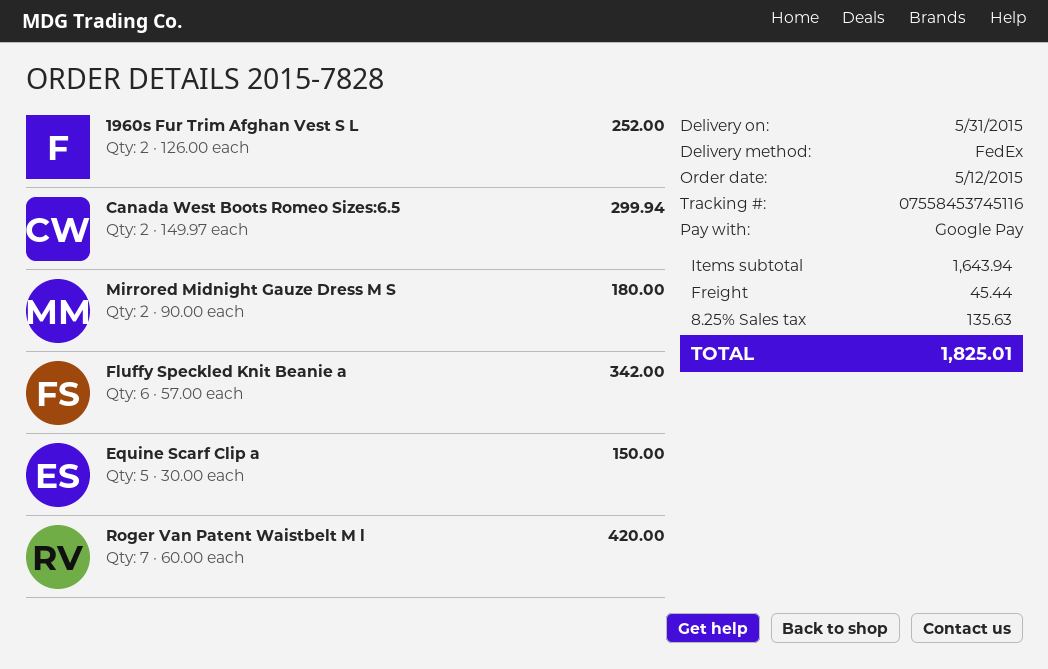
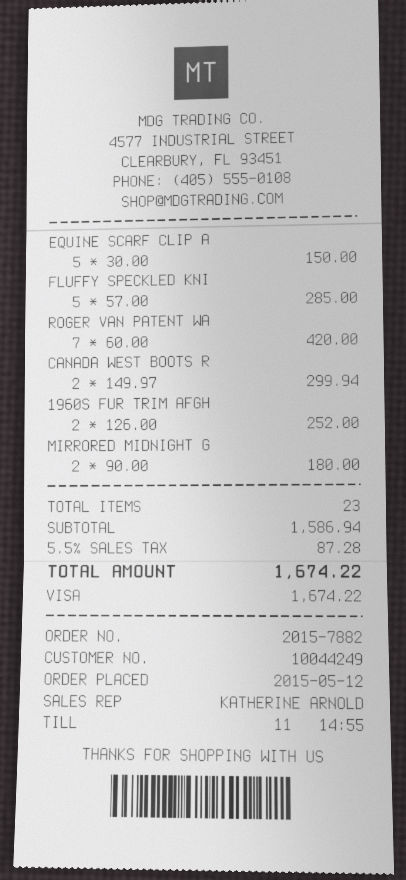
order number: 2015-7828 -> 2015-7882
payment method: Google Pay -> Visa
Fluffy Speckled Knit Beanie a: 6 x 57.00 = 342.00 -> 5 x 57.00 = 285.00
subtotal: 1643.94 -> 1586.94
shipping: 45.44 -> none
tax: 8.25% = 135.63 -> 5.5% = 87.28
total: 1825.01 -> 1674.22

